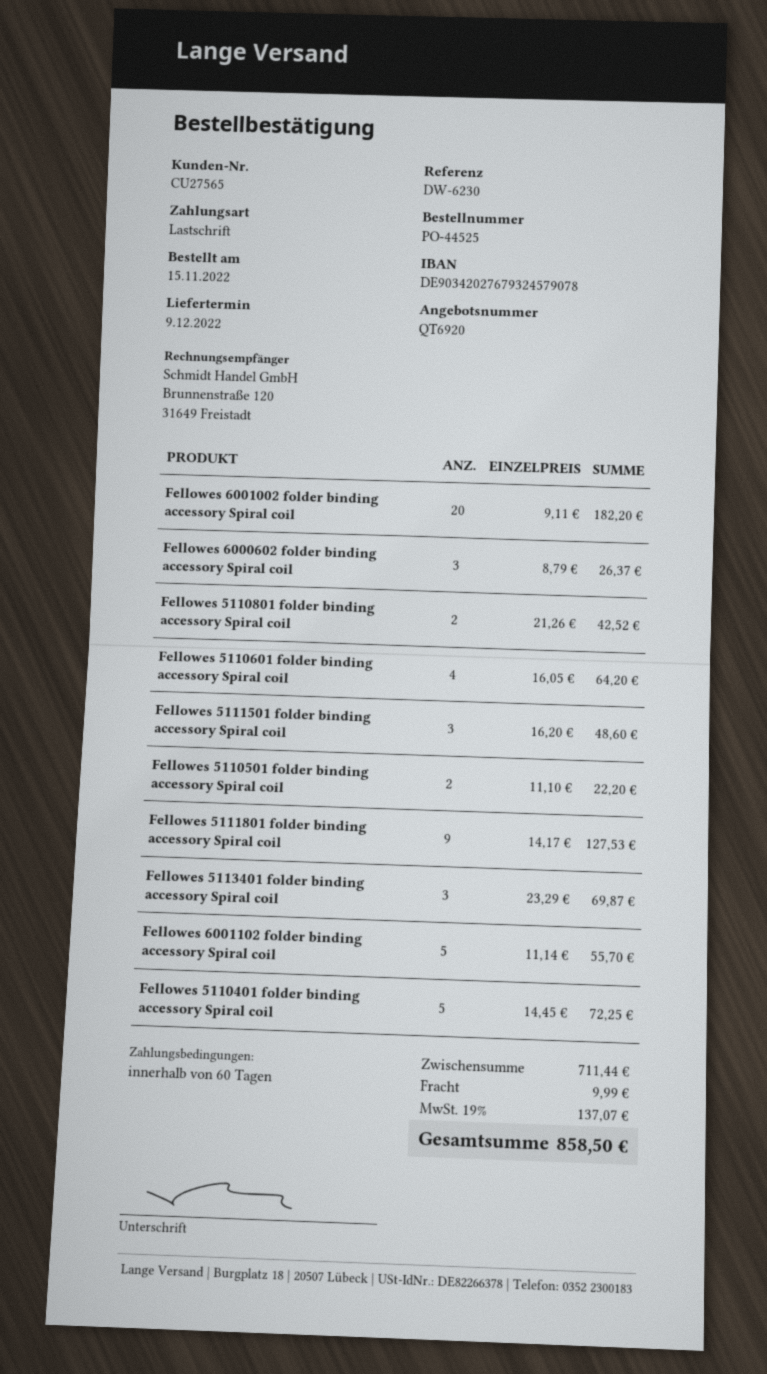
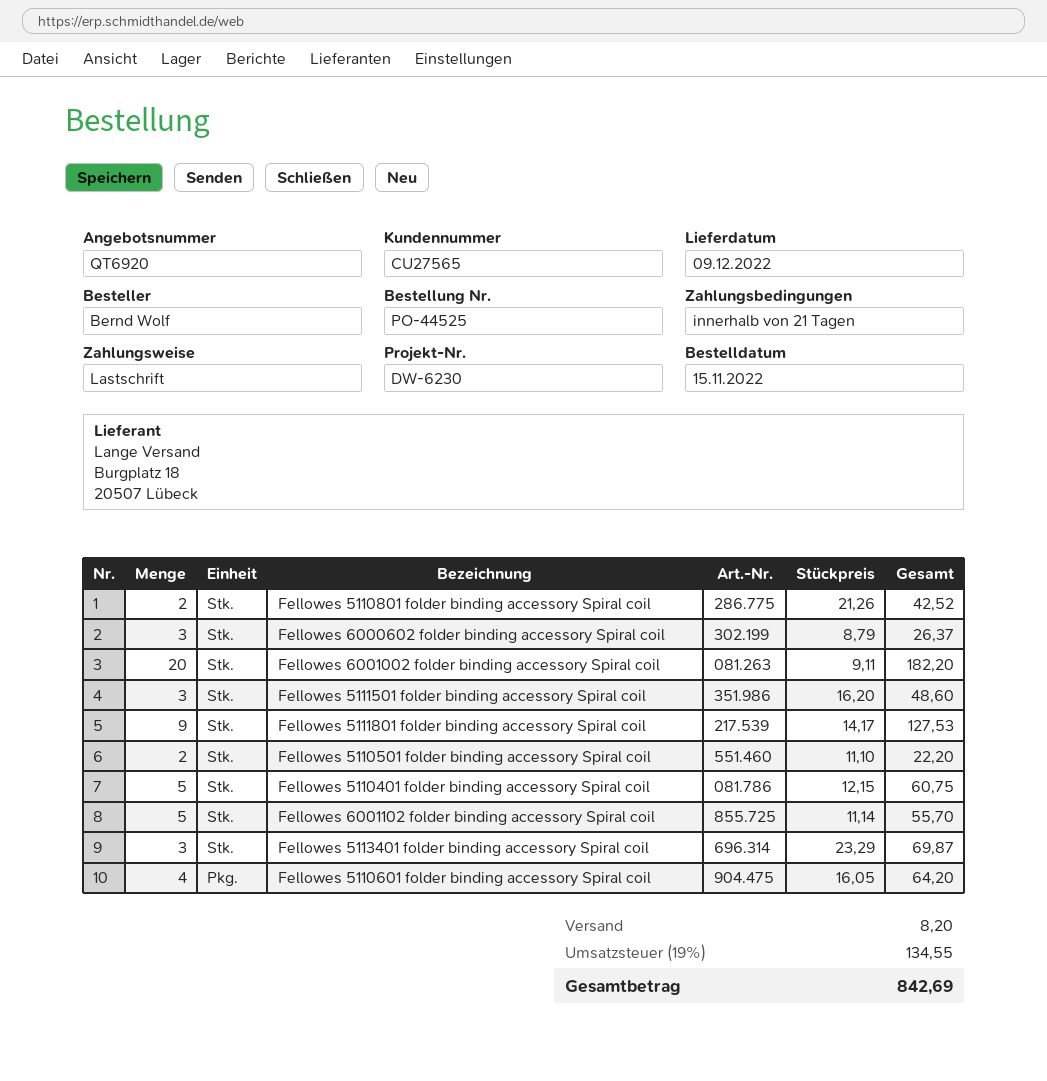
payment terms: 60 days -> 21 days
Fellowes 5110401 folder binding accessory Spiral coil: 5 x 14.45 = 72.25 -> 5 x 12.15 = 60.75
shipping: 9.99 -> 8.20
tax: 19% = 137.07 -> 19% = 134.55
total: 858.50 -> 842.69

